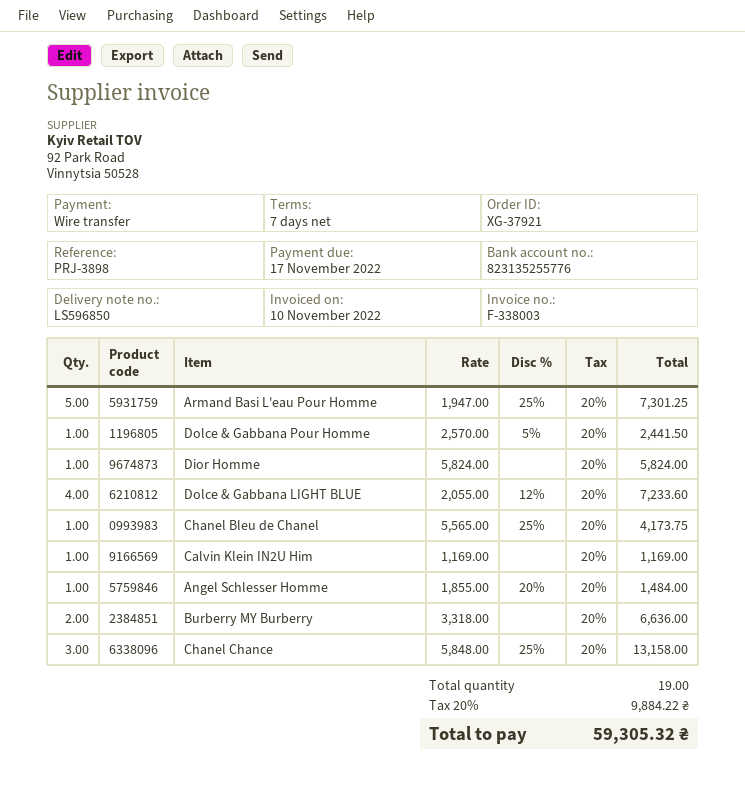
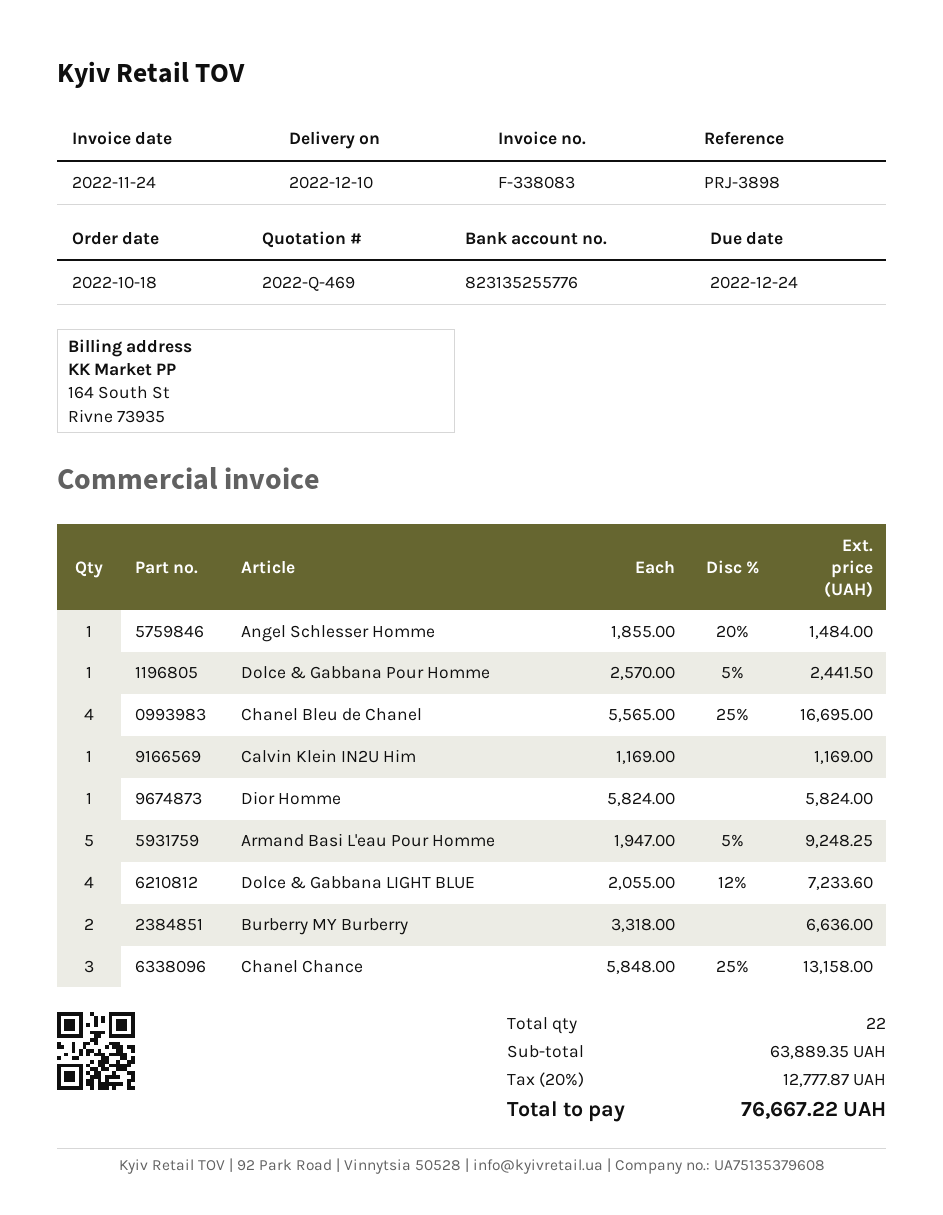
invoice number: F-338003 -> F-338083
invoice date: 2022-11-10 -> 2022-11-24
due date: 2022-11-17 -> 2022-12-24
Armand Basi L'eau Pour Homme: 5 x 1947.00 - 25% = 7301.25 -> 5 x 1947.00 - 5% = 9248.25
Chanel Bleu de Chanel: 1 x 5565.00 - 25% = 4173.75 -> 4 x 5565.00 - 25% = 16695.00
total quantity: 19 -> 22
tax: 20% = 9884.22 -> 20% = 12777.87
total: 59305.32 -> 76667.22

